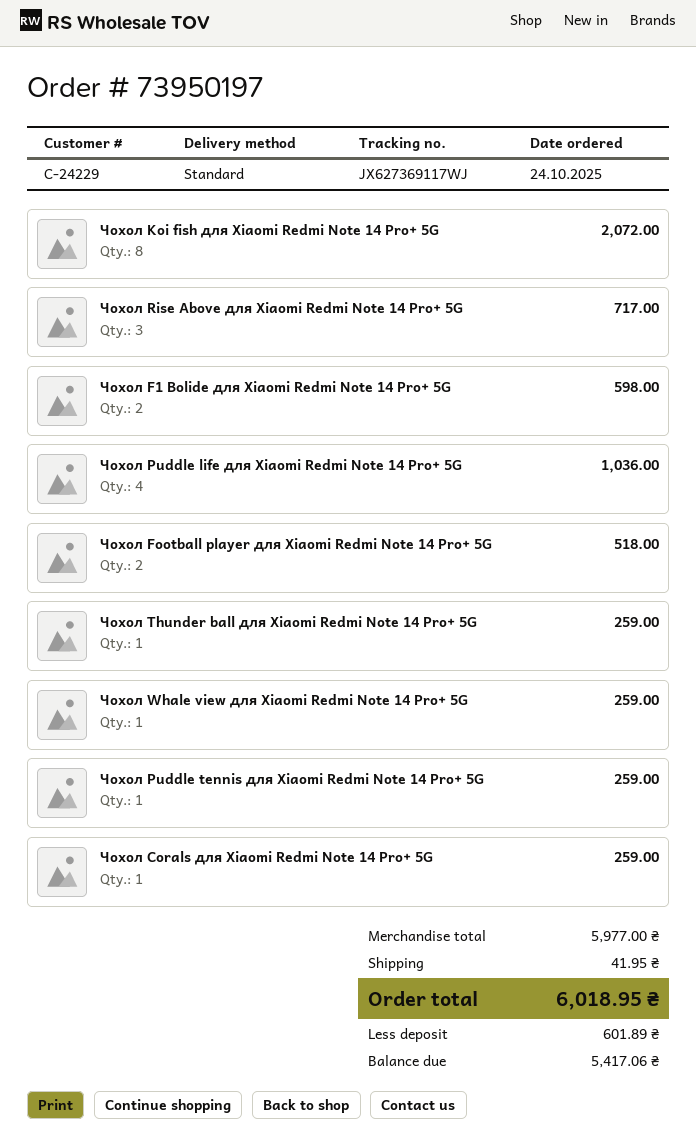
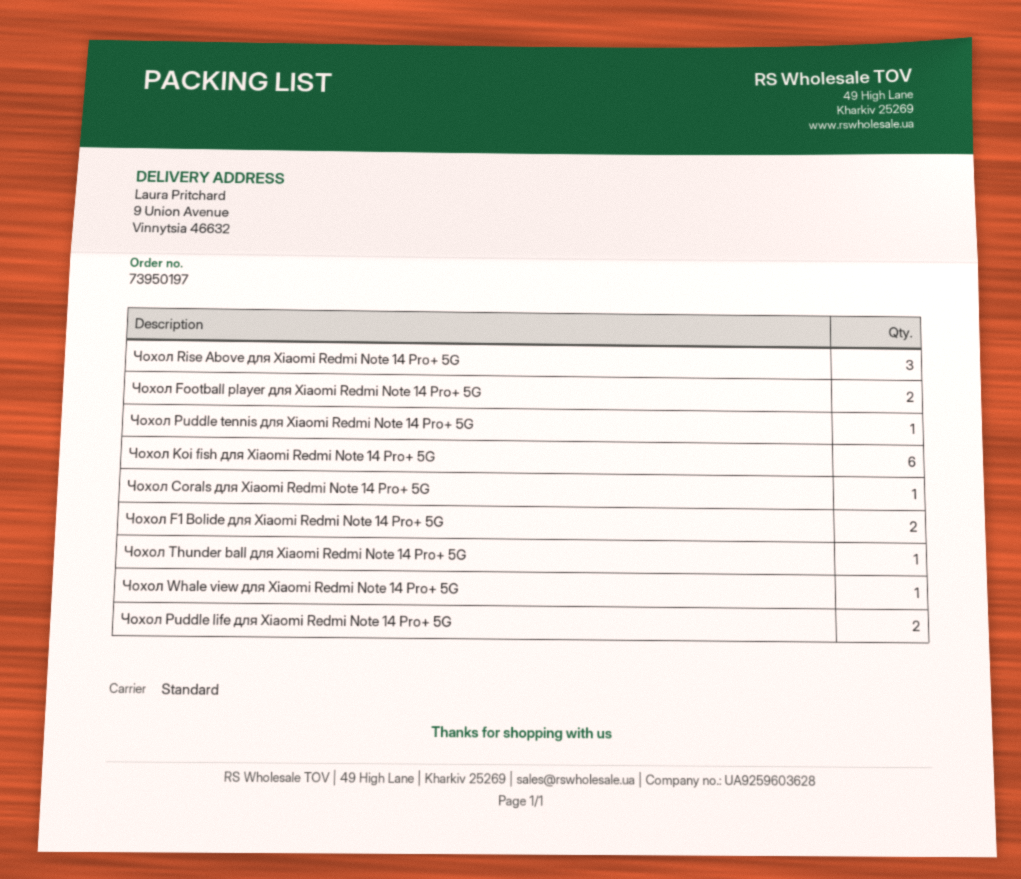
Чохол Koi fish для Xiaomi Redmi Note 14 Pro+ 5G: 8 -> 6
Чохол Puddle life для Xiaomi Redmi Note 14 Pro+ 5G: 4 -> 2

